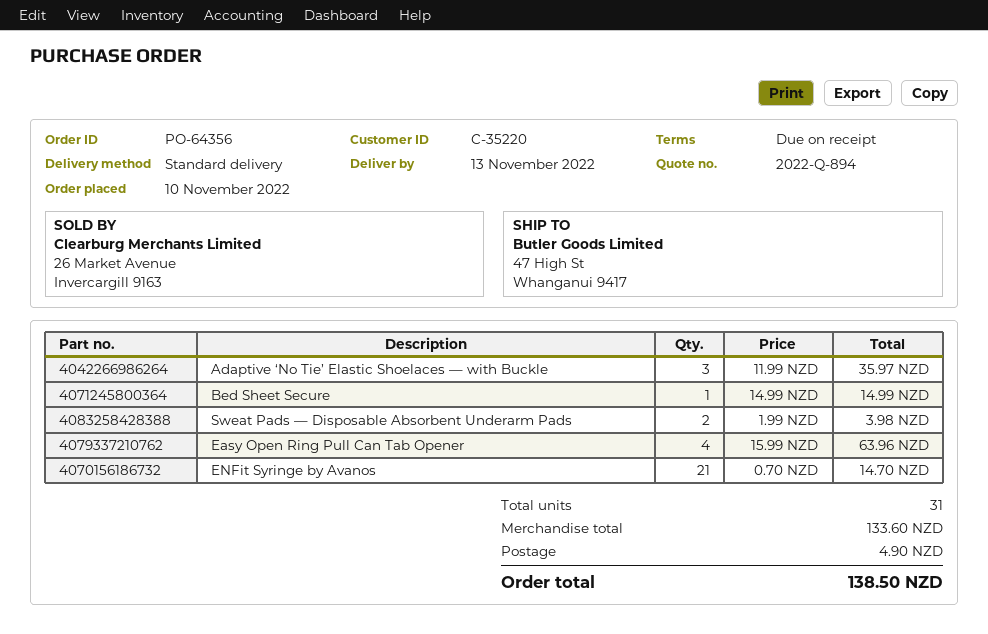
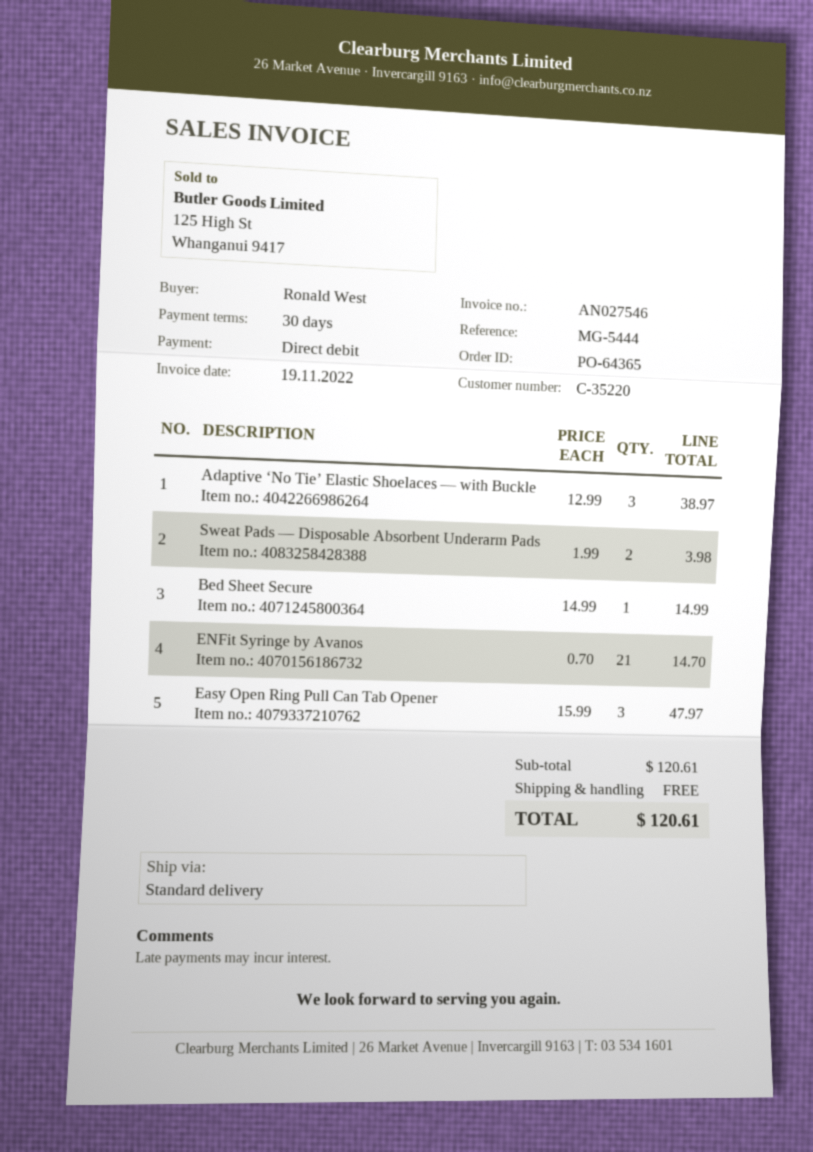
order number: PO-64356 -> PO-64365
payment terms: on receipt -> 30 days
Adaptive ‘No Tie’ Elastic Shoelaces — with Buckle: 3 x 11.99 = 35.97 -> 3 x 12.99 = 38.97
Easy Open Ring Pull Can Tab Opener: 4 x 15.99 = 63.96 -> 3 x 15.99 = 47.97
subtotal: 133.60 -> 120.61
shipping: 4.90 -> 0.00
total: 138.50 -> 120.61

